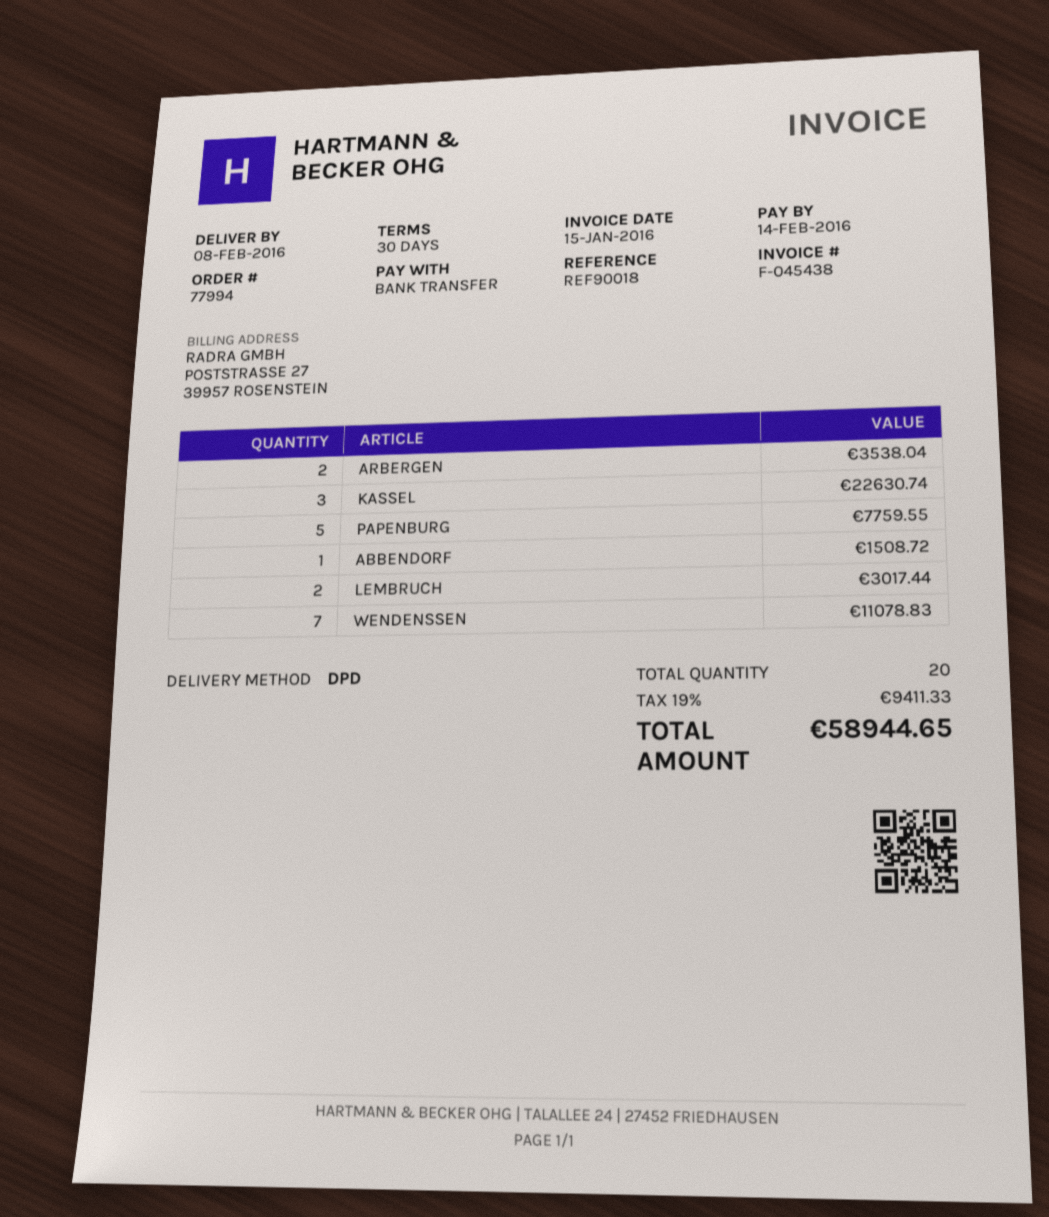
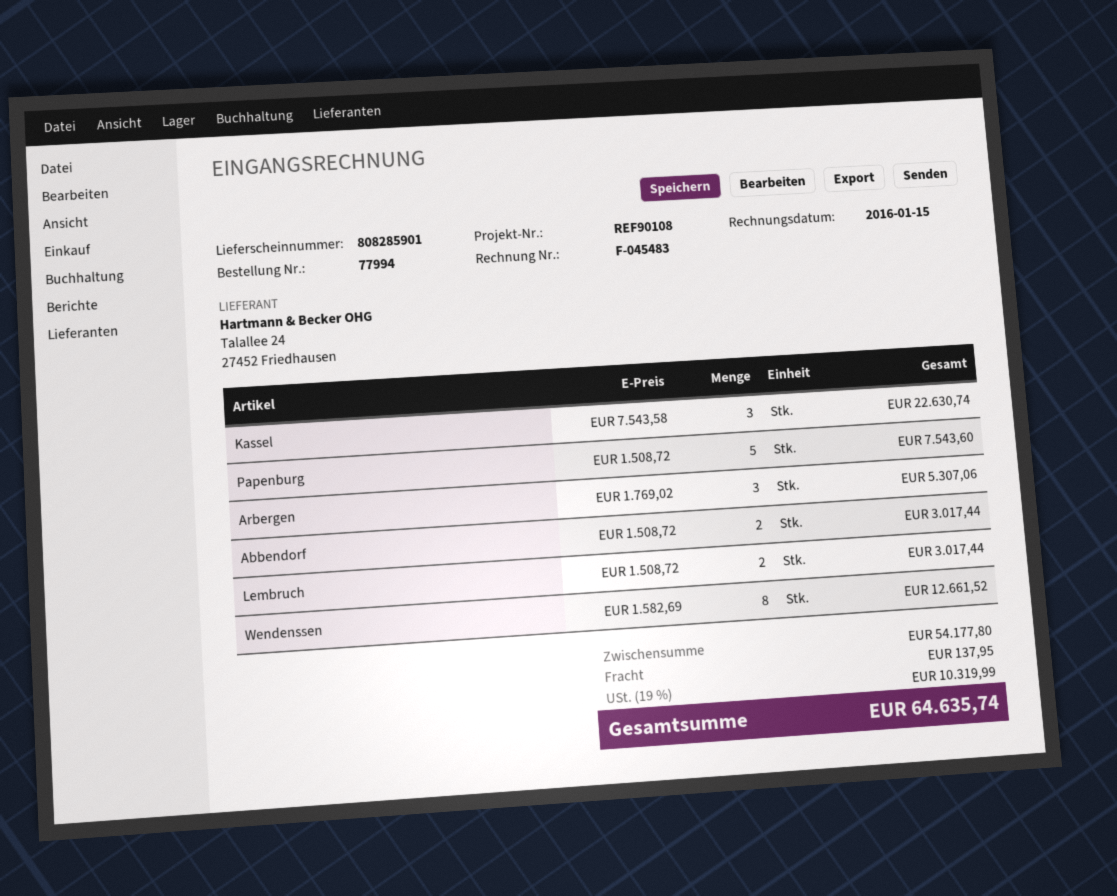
invoice number: F-045438 -> F-045483
reference: REF90018 -> REF90108
ARBERGEN: 2 for 3538.04 -> 3 for 5307.06
PAPENBURG: 5 for 7759.55 -> 5 for 7543.60
ABBENDORF: 1 for 1508.72 -> 2 for 3017.44
WENDENSSEN: 7 for 11078.83 -> 8 for 12661.52
shipping: none -> 137.95
tax: 19% = 9411.33 -> 19% = 10319.99
total: 58944.65 -> 64635.74

